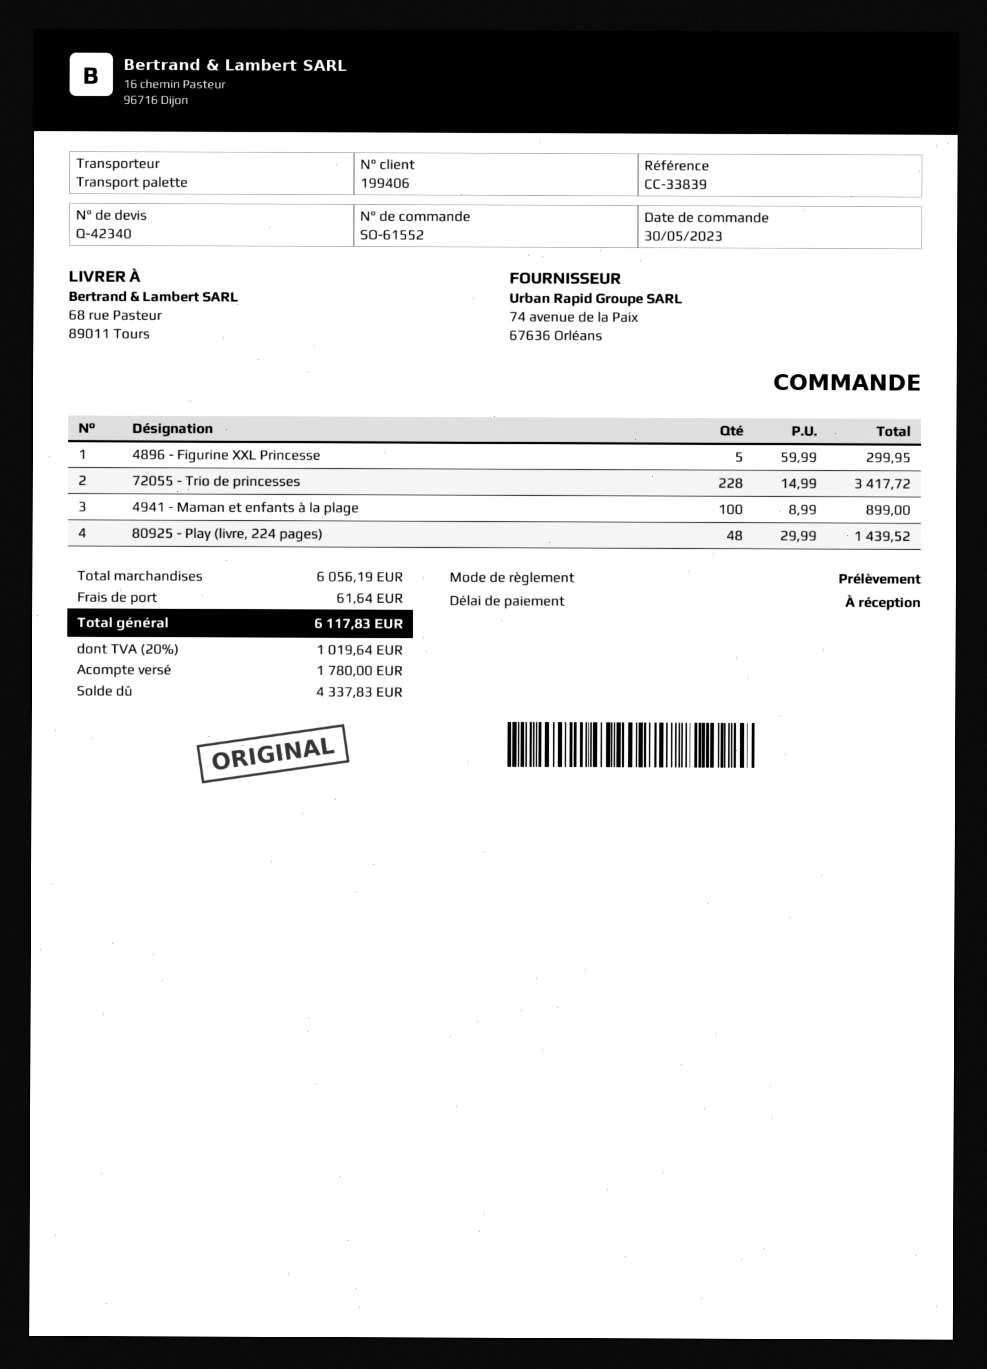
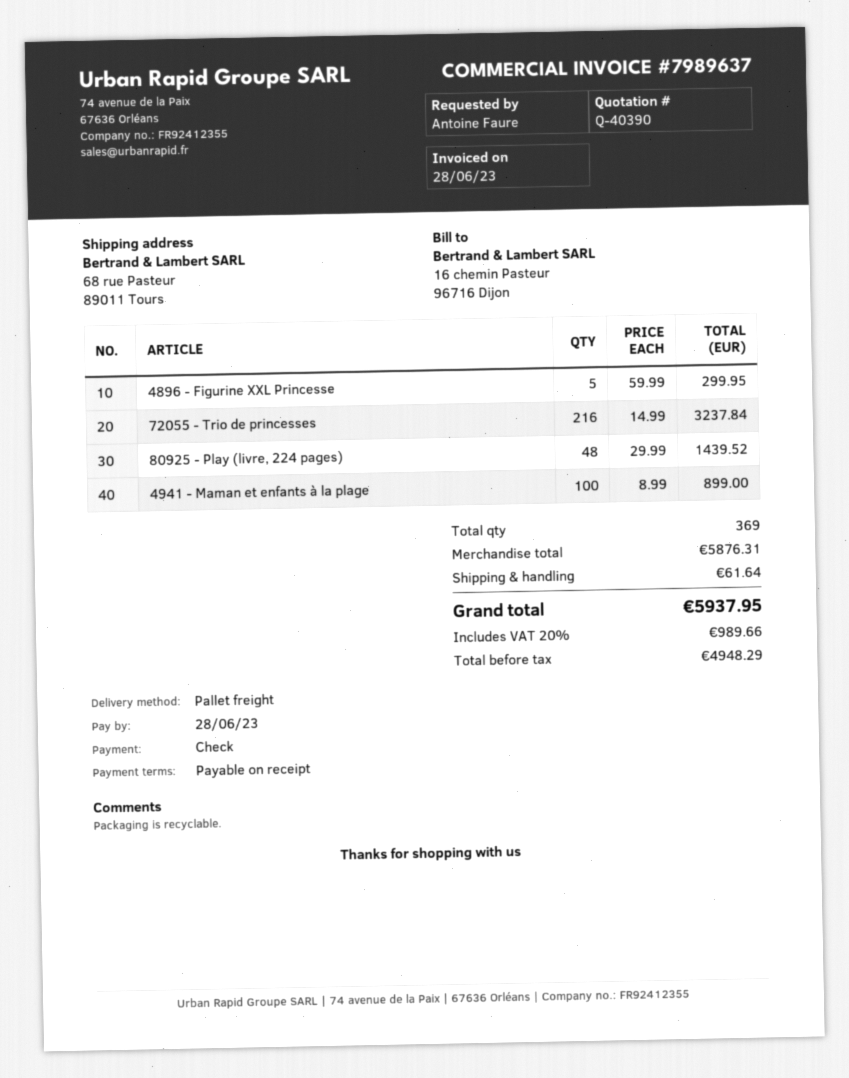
quote number: Q-42340 -> Q-40390
payment method: direct debit -> cheque
72055 - Trio de princesses: 228 x 14.99 = 3417.72 -> 216 x 14.99 = 3237.84
subtotal: 6056.19 -> 5876.31
tax: 20% = 1019.64 -> 20% = 989.66
total: 6117.83 -> 5937.95

